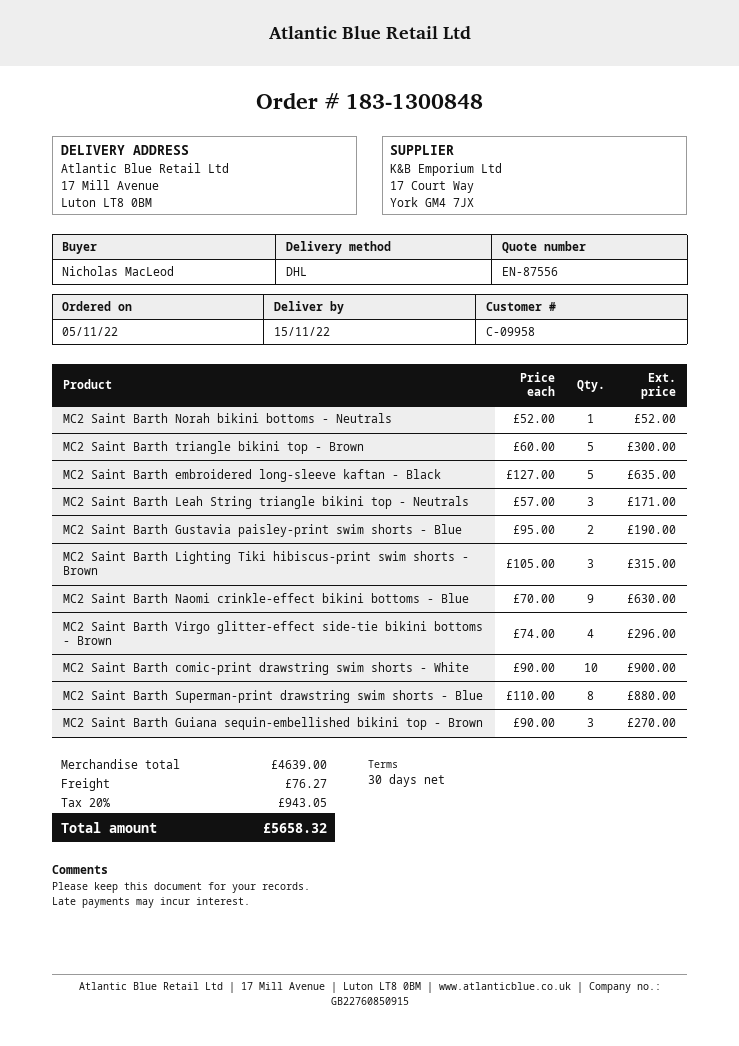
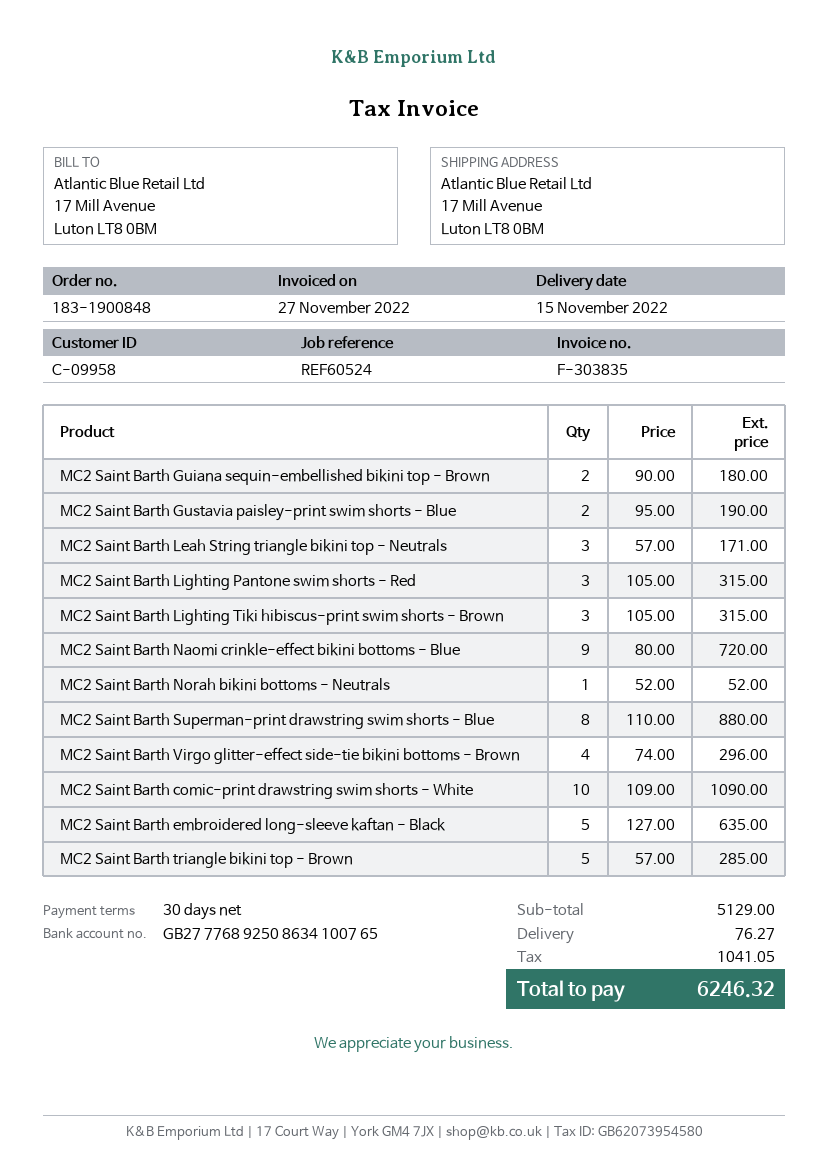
order number: 183-1300848 -> 183-1900848
MC2 Saint Barth triangle bikini top - Brown: 5 x 60.00 = 300.00 -> 5 x 57.00 = 285.00
MC2 Saint Barth Naomi crinkle-effect bikini bottoms - Blue: 9 x 70.00 = 630.00 -> 9 x 80.00 = 720.00
MC2 Saint Barth comic-print drawstring swim shorts - White: 10 x 90.00 = 900.00 -> 10 x 109.00 = 1090.00
MC2 Saint Barth Guiana sequin-embellished bikini top - Brown: 3 x 90.00 = 270.00 -> 2 x 90.00 = 180.00
MC2 Saint Barth Lighting Pantone swim shorts - Red: none -> 3 x 105.00 = 315.00
subtotal: 4639.00 -> 5129.00
tax: 943.05 -> 1041.05
total: 5658.32 -> 6246.32

